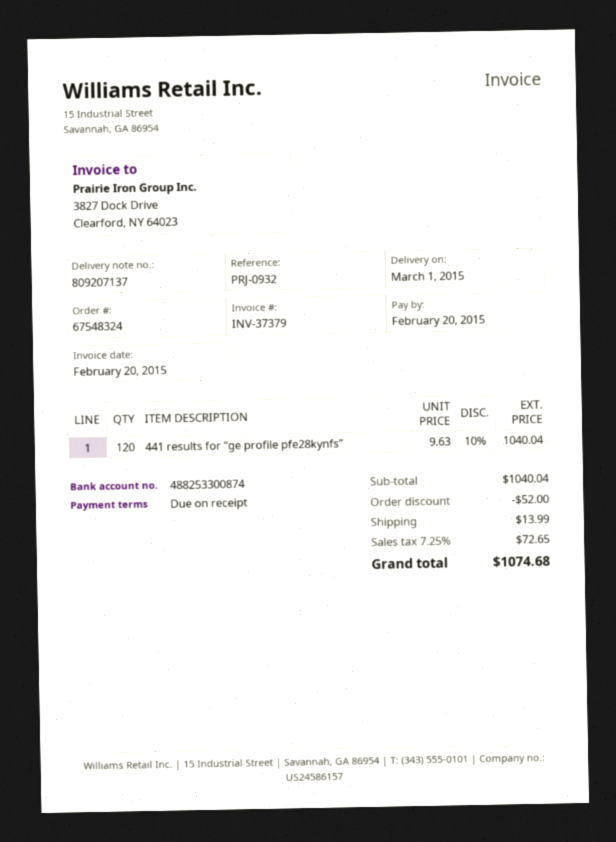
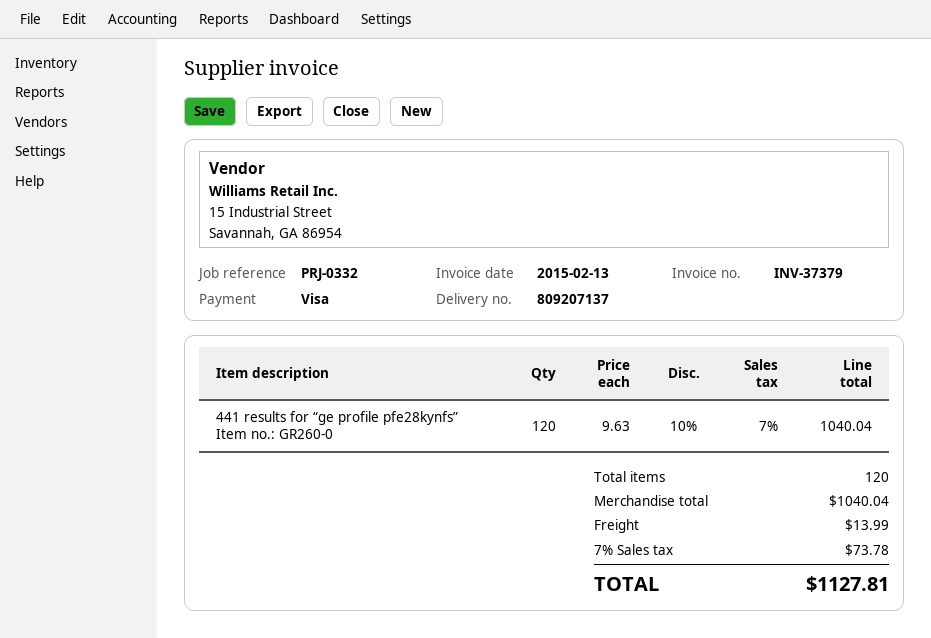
invoice date: 2015-02-20 -> 2015-02-13
reference: PRJ-0932 -> PRJ-0332
discount: 52.00 -> none
tax: 7.25% = 72.65 -> 7% = 73.78
total: 1074.68 -> 1127.81

